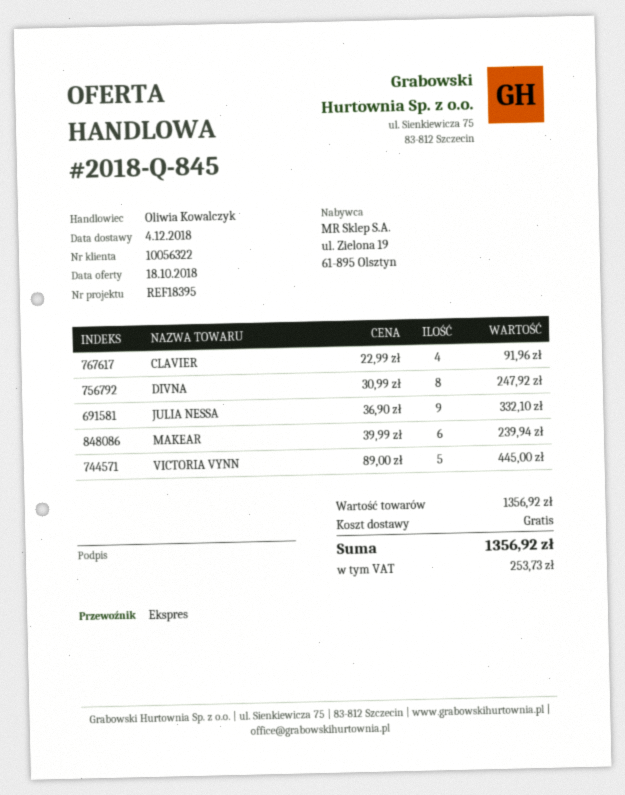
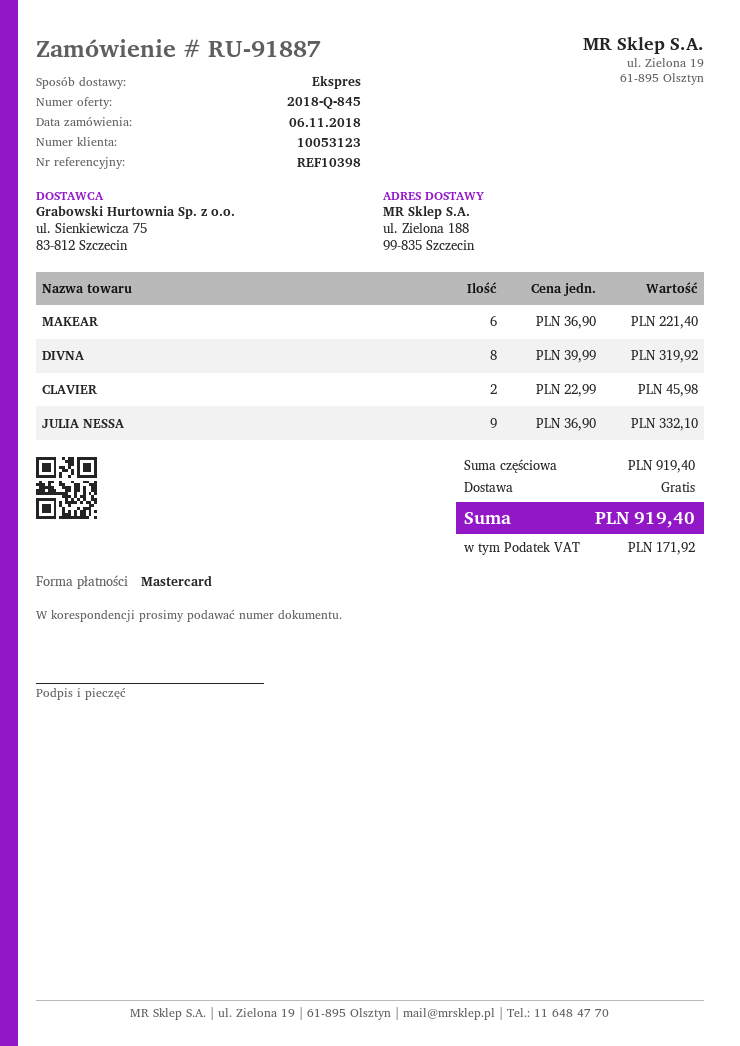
customer number: 10056322 -> 10053123
reference: REF18395 -> REF10398
CLAVIER: 4 x 22.99 = 91.96 -> 2 x 22.99 = 45.98
DIVNA: 8 x 30.99 = 247.92 -> 8 x 39.99 = 319.92
MAKEAR: 6 x 39.99 = 239.94 -> 6 x 36.90 = 221.40
VICTORIA VYNN: 5 x 89.00 = 445.00 -> none
subtotal: 1356.92 -> 919.40
tax: 253.73 -> 171.92
total: 1356.92 -> 919.40

